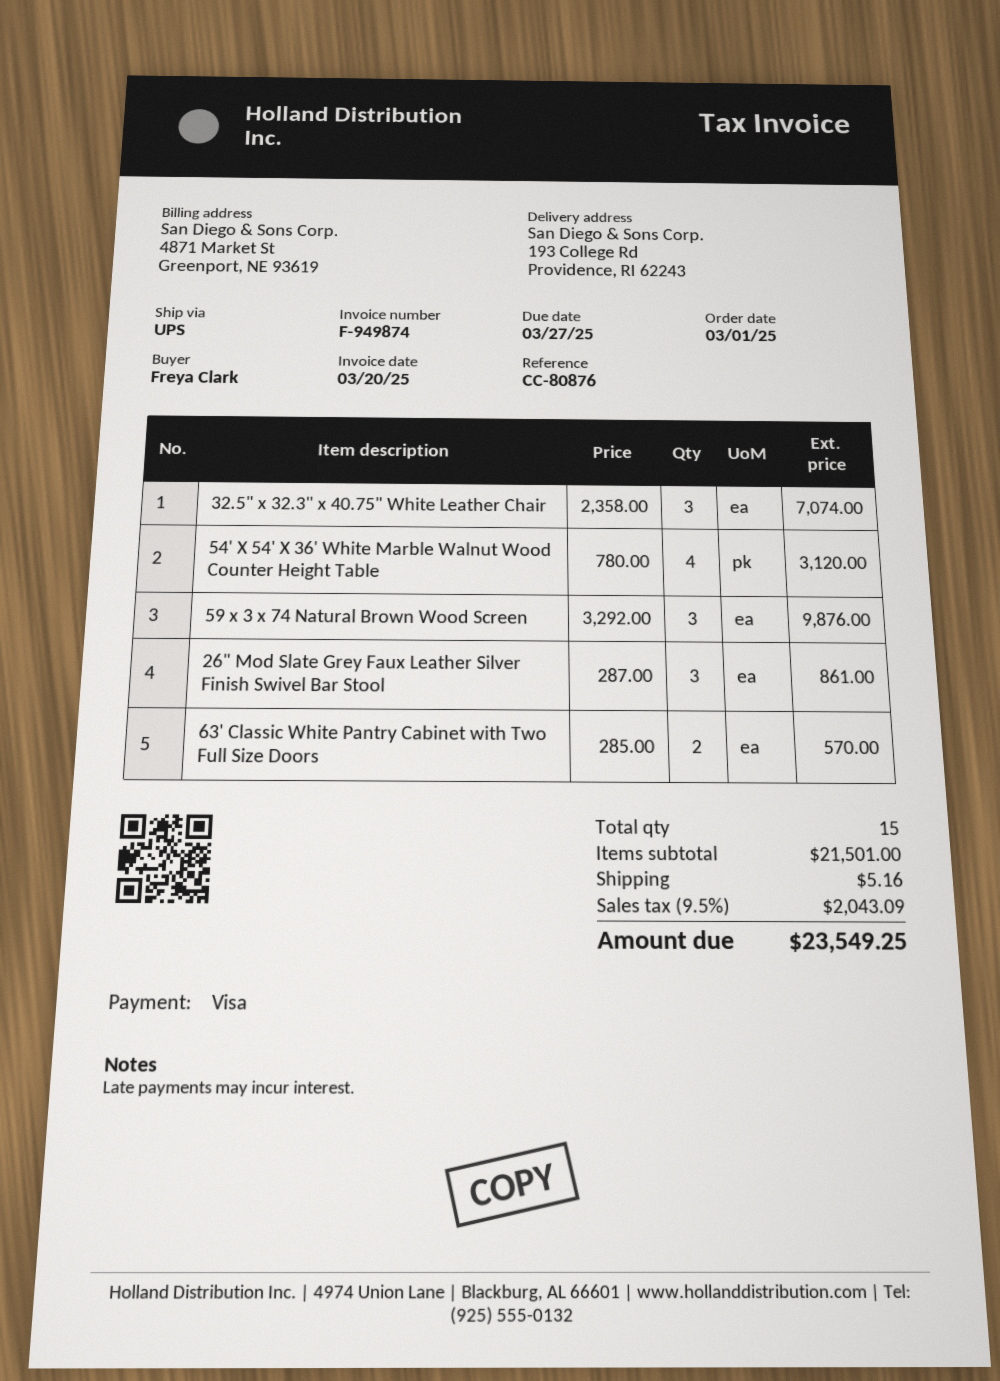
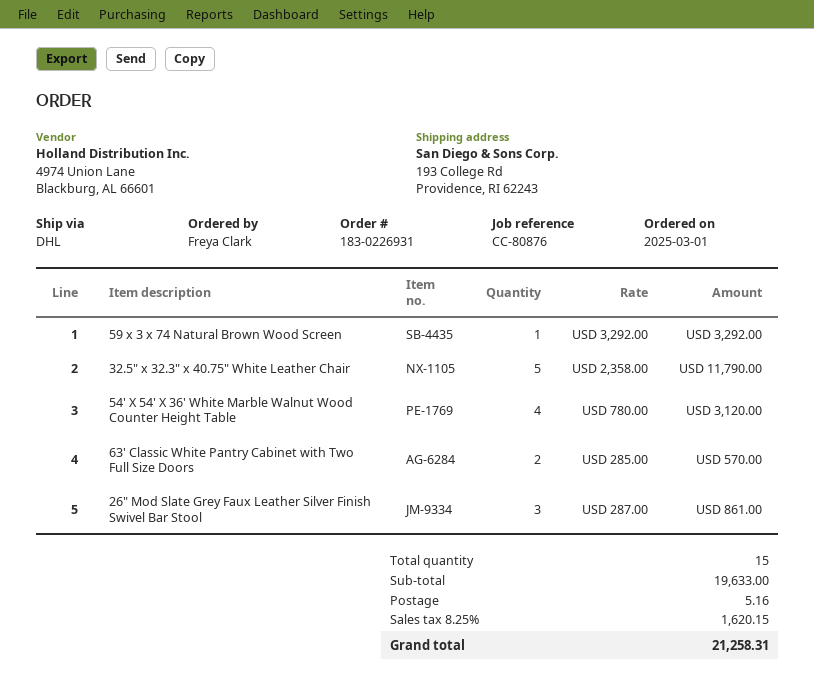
shipping method: UPS -> DHL
32.5" x 32.3" x 40.75" White Leather Chair: 3 x 2358.00 = 7074.00 -> 5 x 2358.00 = 11790.00
59 x 3 x 74 Natural Brown Wood Screen: 3 x 3292.00 = 9876.00 -> 1 x 3292.00 = 3292.00
subtotal: 21501.00 -> 19633.00
tax: 9.5% = 2043.09 -> 8.25% = 1620.15
total: 23549.25 -> 21258.31

